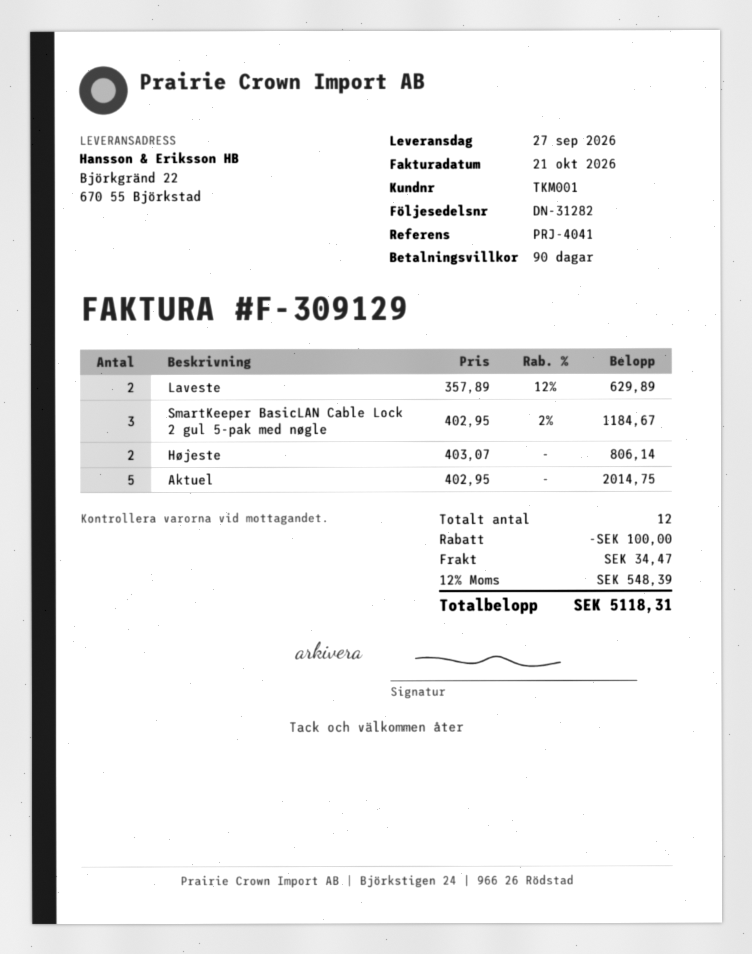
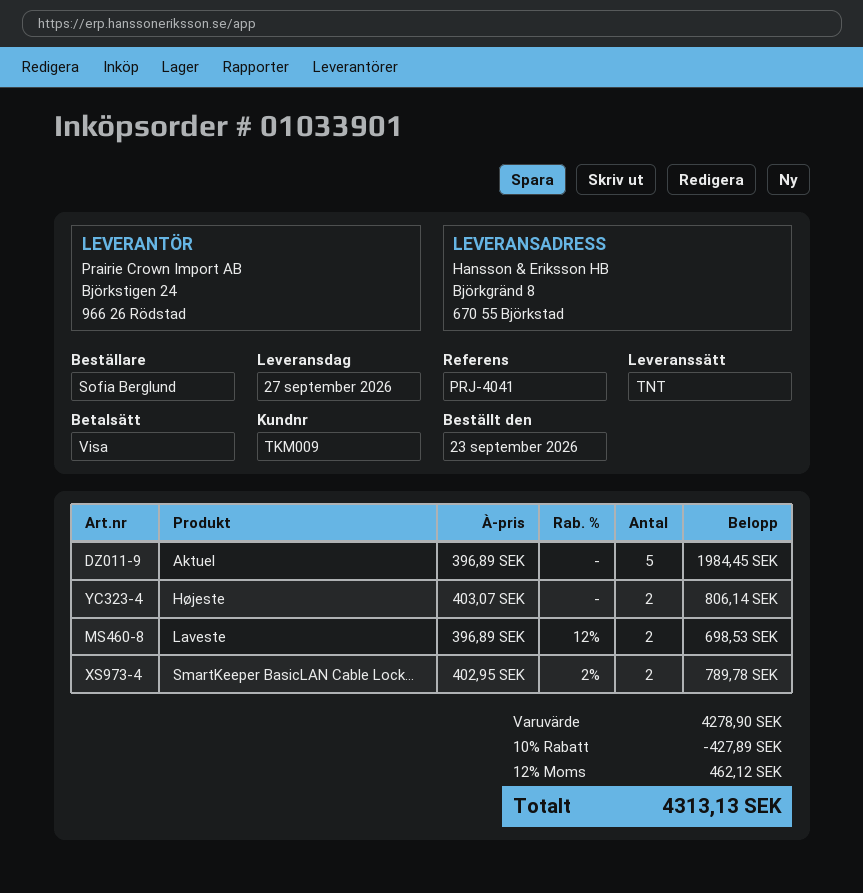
customer number: TKM001 -> TKM009
ship to: Björkgränd 22, 670 55 Björkstad -> Björkgränd 8, 670 55 Björkstad
Laveste: 2 x 357.89 - 12% = 629.89 -> 2 x 396.89 - 12% = 698.53
SmartKeeper BasicLAN Cable Lock 2 gul 5-pak med nøgle: 3 x 402.95 - 2% = 1184.67 -> 2 x 402.95 - 2% = 789.78
Aktuel: 5 x 402.95 = 2014.75 -> 5 x 396.89 = 1984.45
discount: 100.00 -> 427.89
shipping: 34.47 -> none
tax: 12% = 548.39 -> 12% = 462.12
total: 5118.31 -> 4313.13

